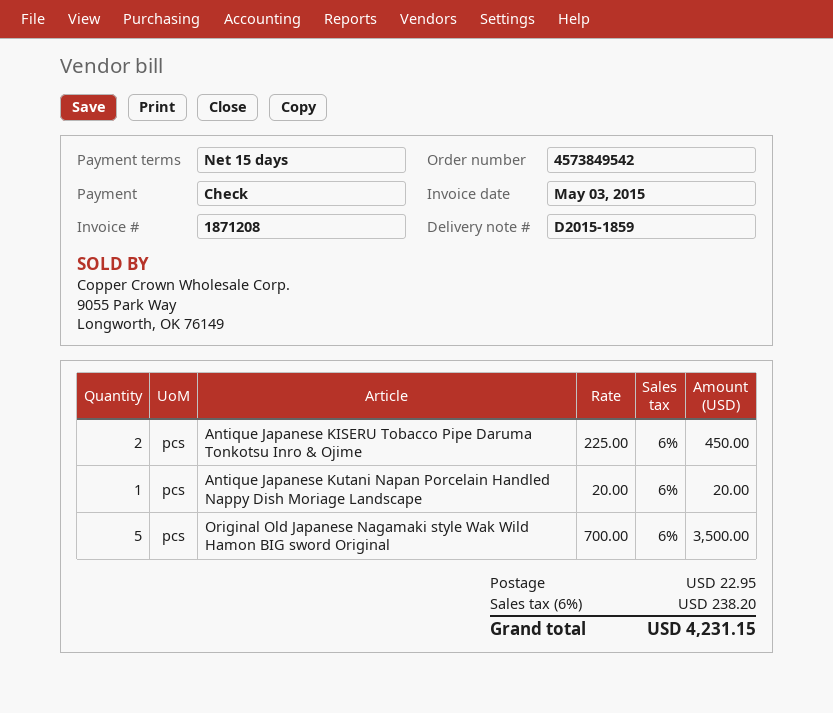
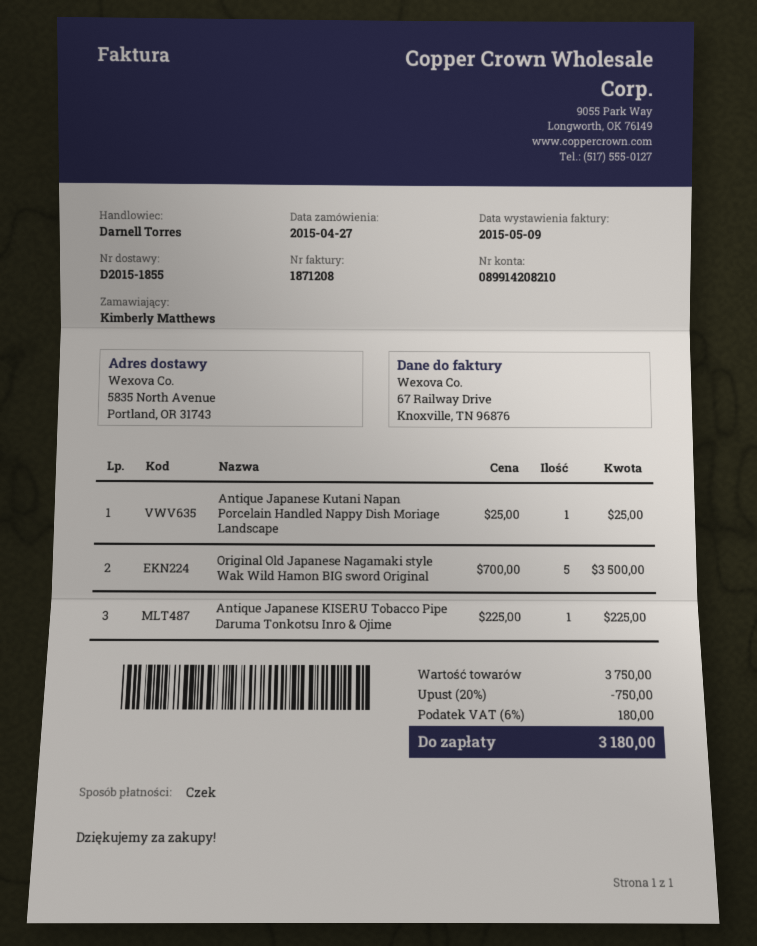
delivery note number: D2015-1859 -> D2015-1855
invoice date: 2015-05-03 -> 2015-05-09
Antique Japanese KISERU Tobacco Pipe Daruma Tonkotsu Inro & Ojime: 2 x 225.00 = 450.00 -> 1 x 225.00 = 225.00
Antique Japanese Kutani Napan Porcelain Handled Nappy Dish Moriage Landscape: 1 x 20.00 = 20.00 -> 1 x 25.00 = 25.00
discount: none -> 20% = 750.00
shipping: 22.95 -> none
tax: 6% = 238.20 -> 6% = 180.00
total: 4231.15 -> 3180.00

